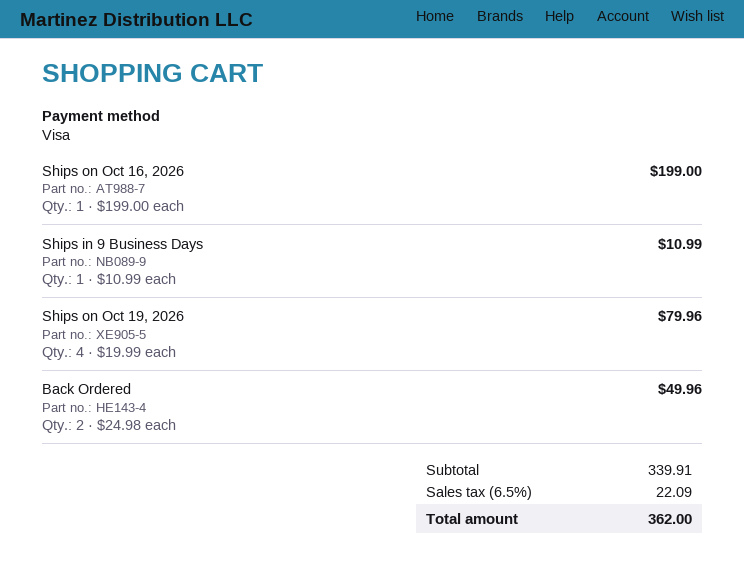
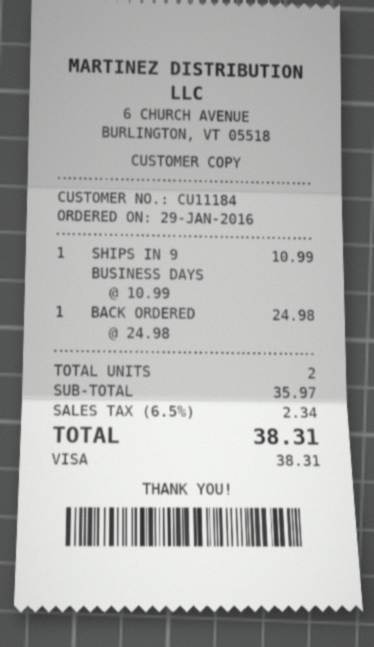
Ships on Oct 16, 2026: 1 x 199.00 = 199.00 -> none
Ships on Oct 19, 2026: 4 x 19.99 = 79.96 -> none
Back Ordered: 2 x 24.98 = 49.96 -> 1 x 24.98 = 24.98
subtotal: 339.91 -> 35.97
tax: 6.5% = 22.09 -> 6.5% = 2.34
total: 362.00 -> 38.31

